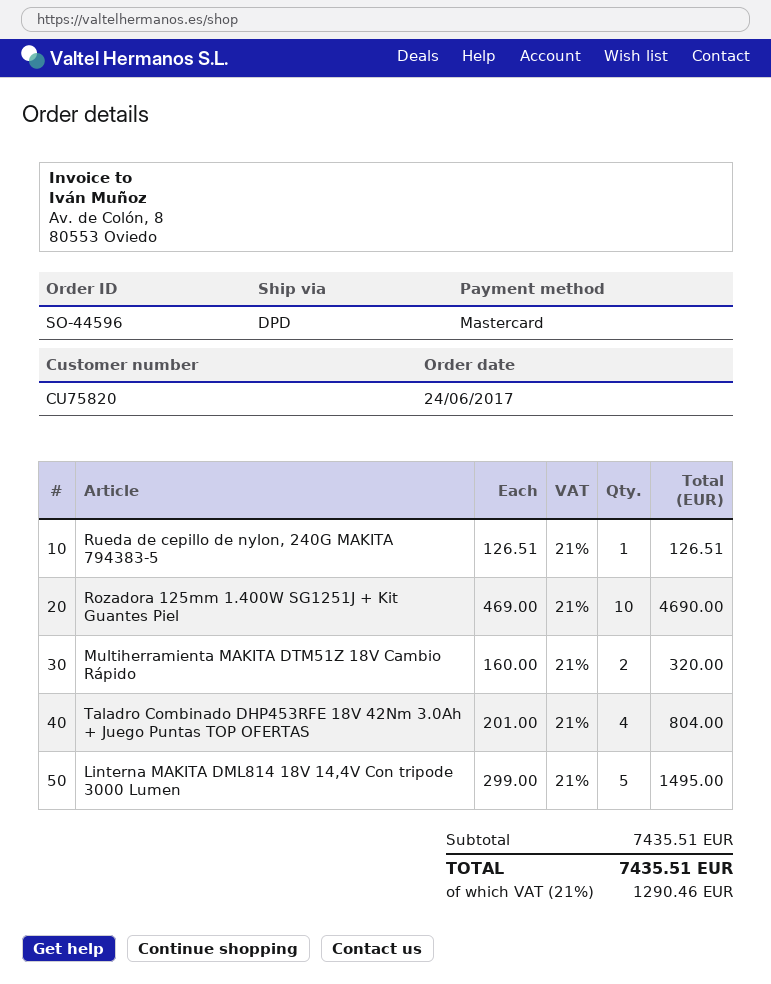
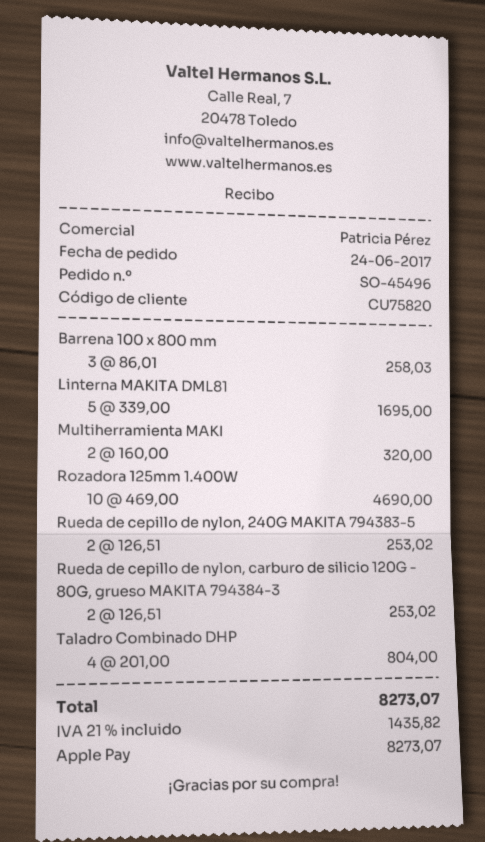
order number: SO-44596 -> SO-45496
payment method: Mastercard -> Apple Pay
Rueda de cepillo de nylon, 240G MAKITA 794383-5: 1 x 126.51 = 126.51 -> 2 x 126.51 = 253.02
Linterna MAKITA DML814 18V 14,4V Con tripode 3000 Lumen: 5 x 299.00 = 1495.00 -> 5 x 339.00 = 1695.00
Barrena 100 x 800 mm: none -> 3 x 86.01 = 258.03
Rueda de cepillo de nylon, carburo de silicio 120G - 80G, grueso MAKITA 794384-3: none -> 2 x 126.51 = 253.02
tax: 21% = 1290.46 -> 21% = 1435.82
total: 7435.51 -> 8273.07

